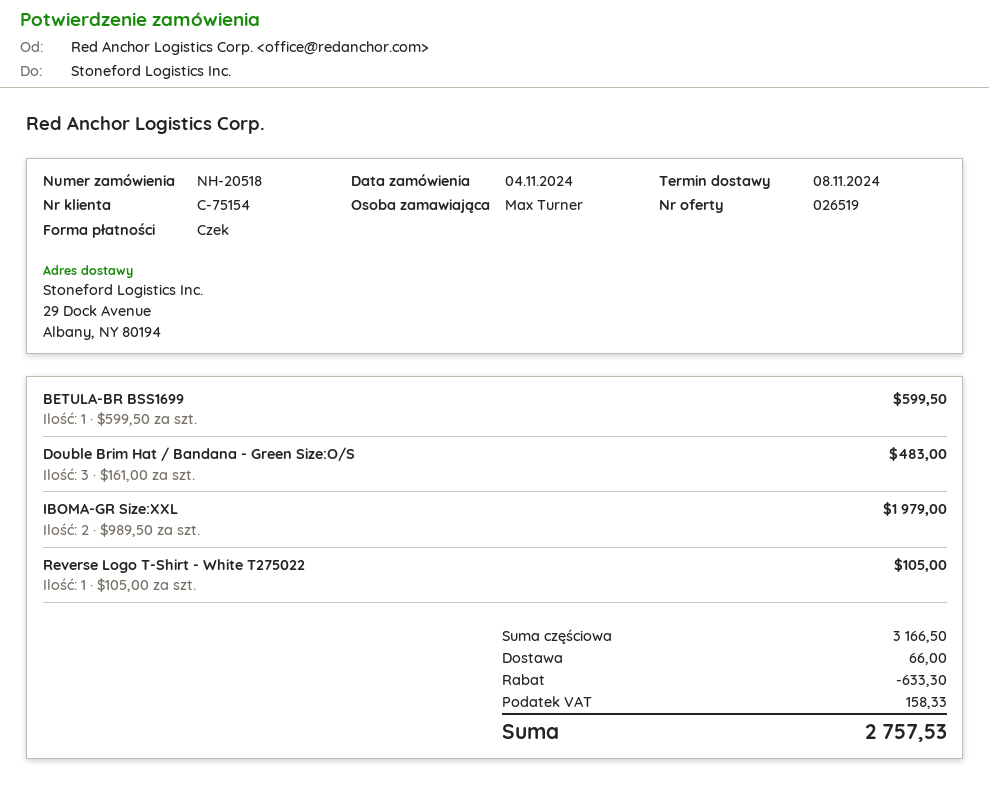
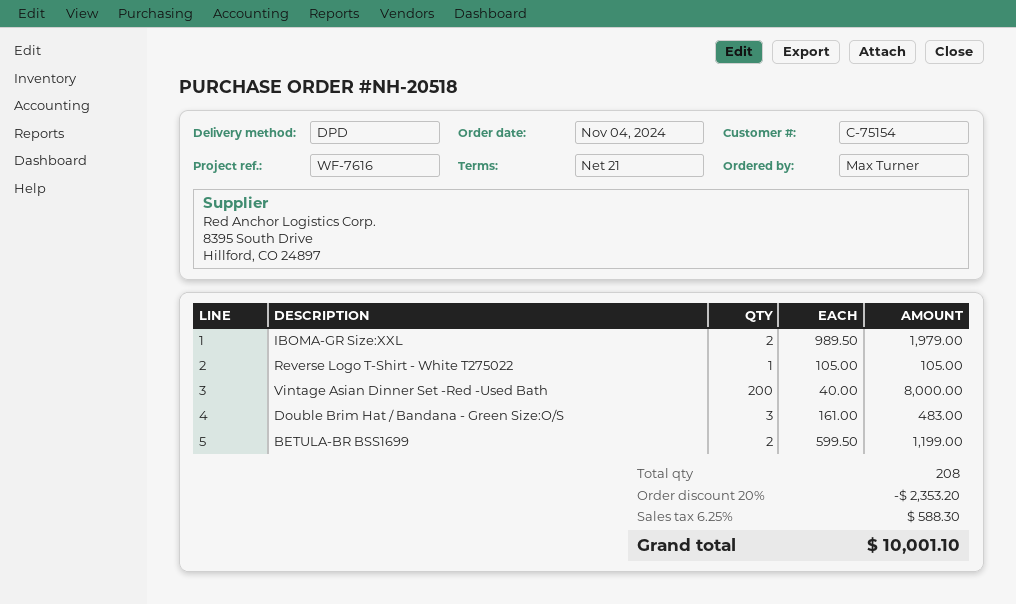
BETULA-BR BSS1699: 1 x 599.50 = 599.50 -> 2 x 599.50 = 1199.00
Vintage Asian Dinner Set -Red -Used Bath: none -> 200 x 40.00 = 8000.00
discount: 633.30 -> 2353.20
shipping: 66.00 -> none
tax: 158.33 -> 588.30
total: 2757.53 -> 10001.10

